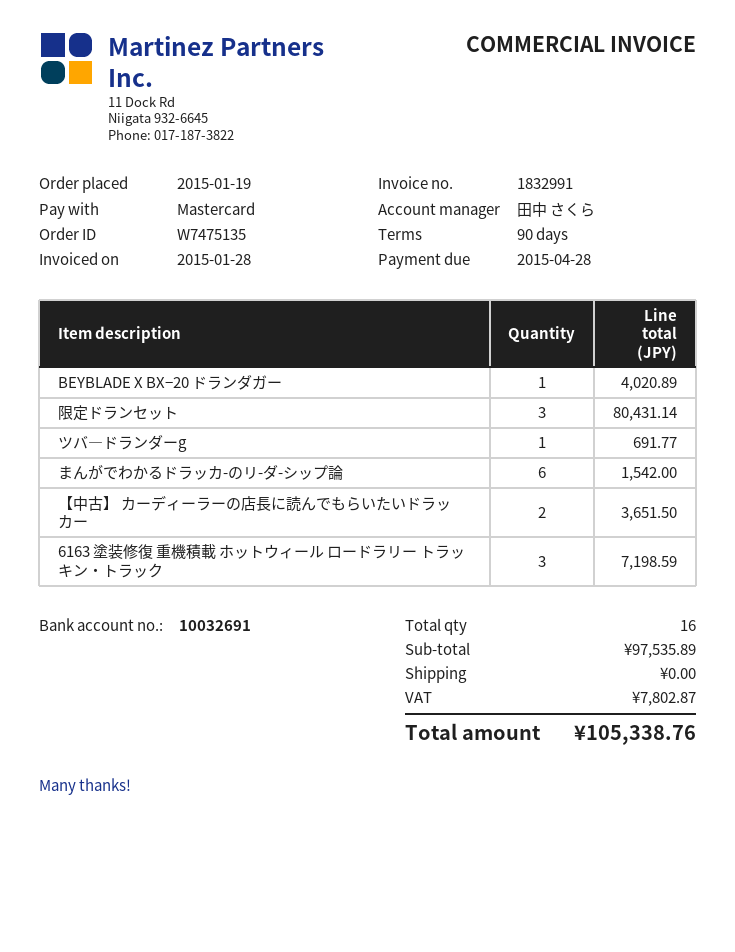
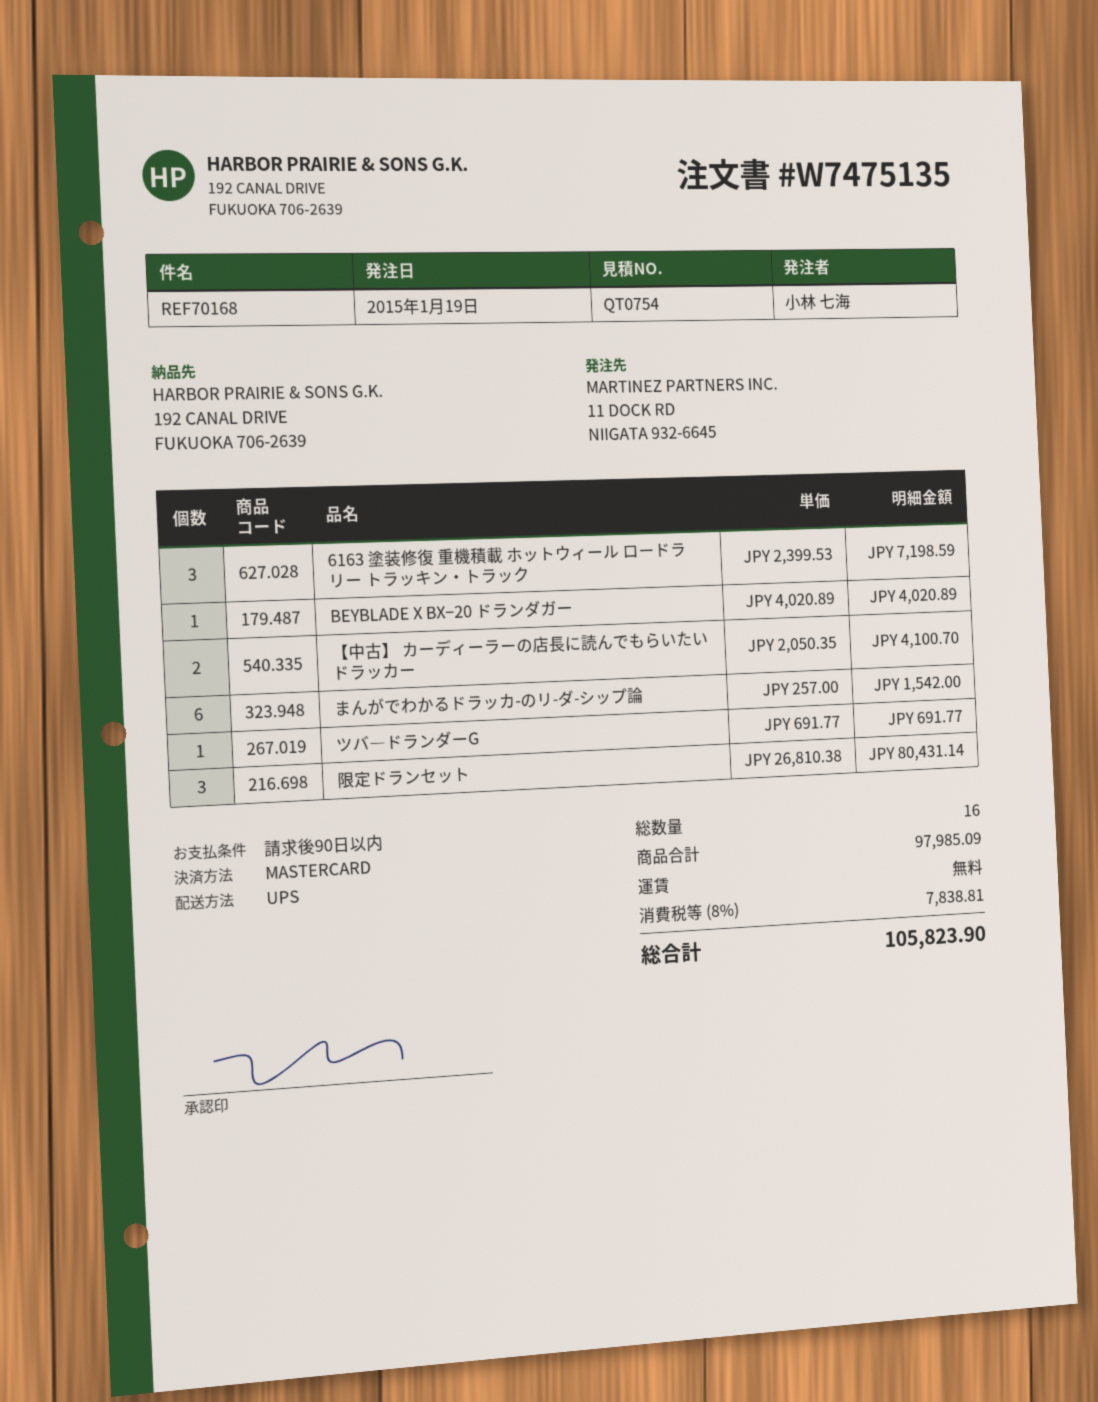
【中古】 カーディーラーの店長に読んでもらいたいドラッカー: 2 for 3651.50 -> 2 for 4100.70
subtotal: 97535.89 -> 97985.09
tax: 7802.87 -> 7838.81
total: 105338.76 -> 105823.90

